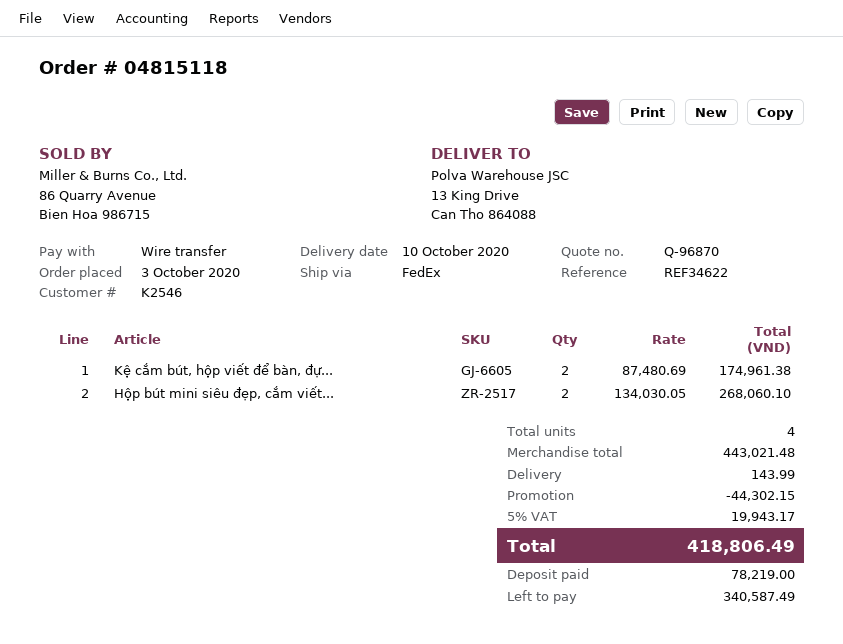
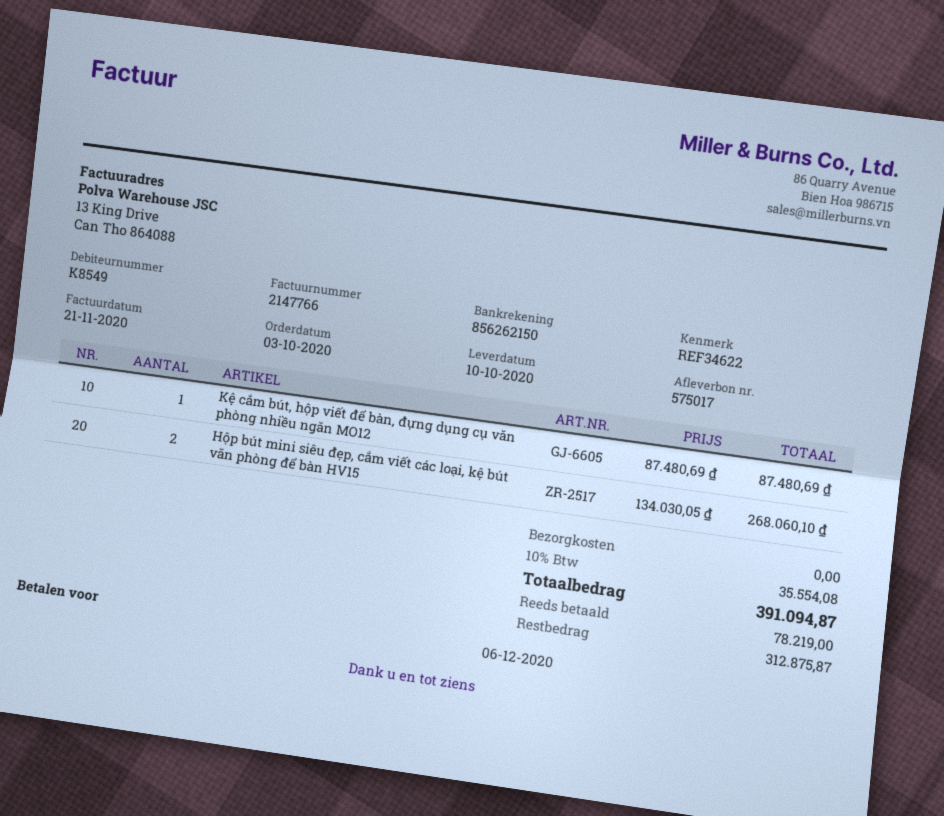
customer number: K2546 -> K8549
Kệ cắm bút, hộp viết để bàn, đự...: 2 x 87480.69 = 174961.38 -> 1 x 87480.69 = 87480.69
discount: 44302.15 -> none
shipping: 143.99 -> 0.00
tax: 5% = 19943.17 -> 10% = 35554.08
total: 418806.49 -> 391094.87
balance: 340587.49 -> 312875.87

